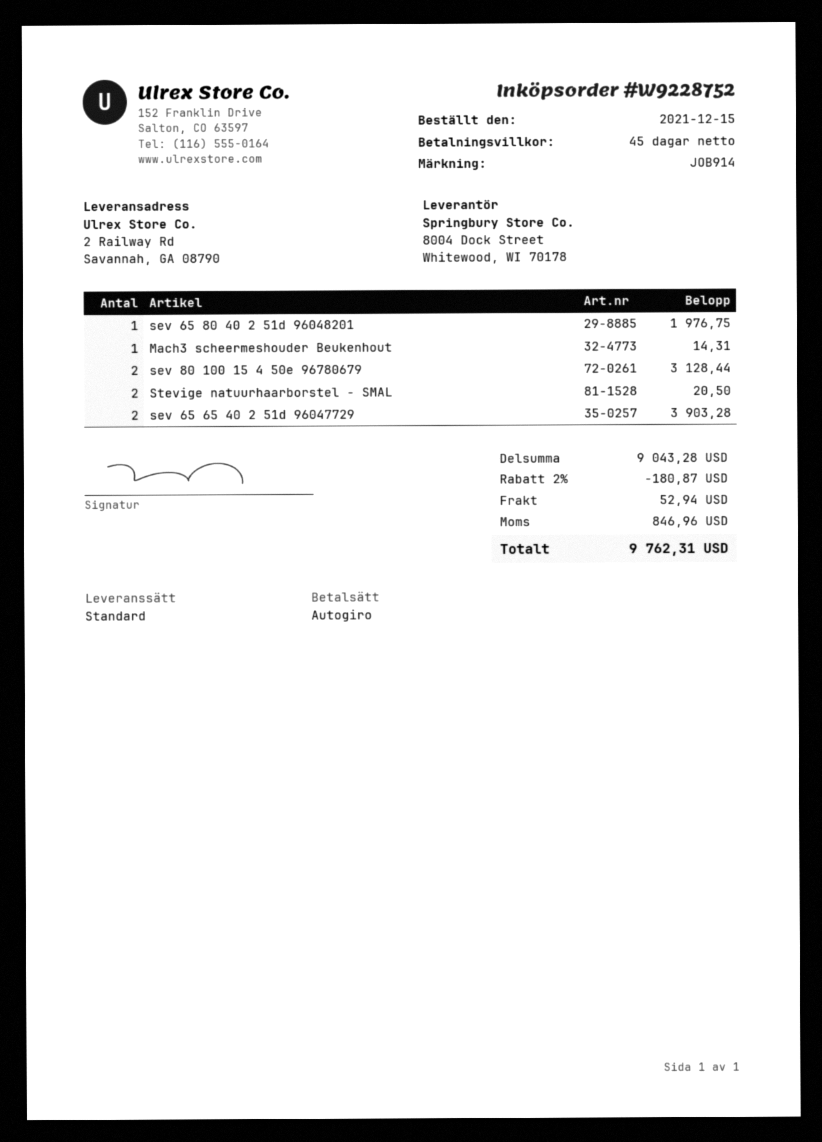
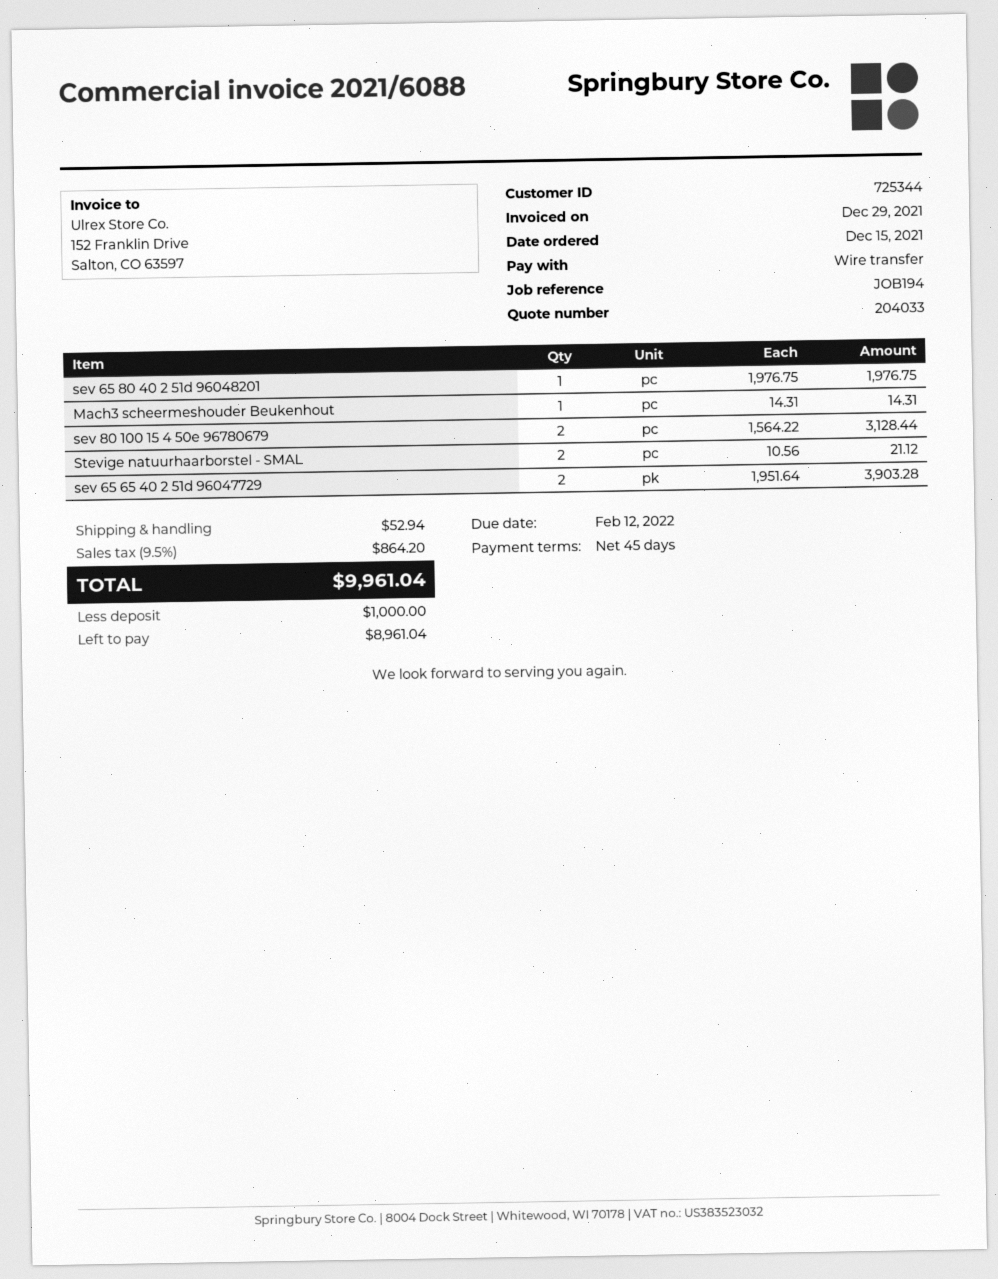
reference: JOB914 -> JOB194
payment method: direct debit -> bank transfer
Stevige natuurhaarborstel - SMAL: 2 for 20.50 -> 2 for 21.12
discount: 2% = 180.87 -> none
tax: 846.96 -> 864.20
total: 9762.31 -> 9961.04

